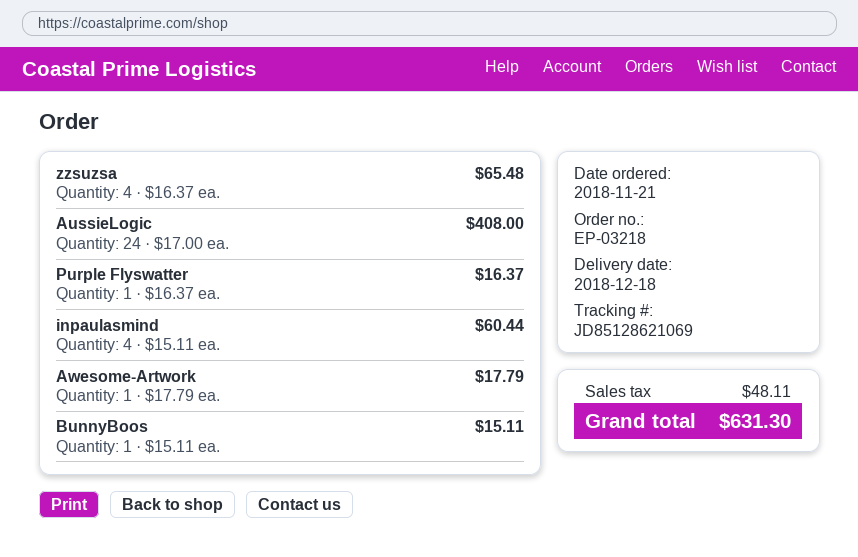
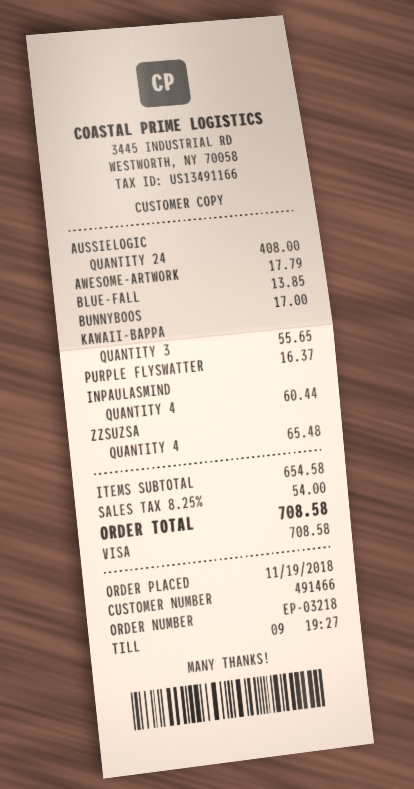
order date: 2018-11-21 -> 2018-11-19
BunnyBoos: 1 for 15.11 -> 1 for 17.00
BLUE-FALL: none -> 1 for 13.85
KAWAII-BAPPA: none -> 3 for 55.65
tax: 48.11 -> 54.00
total: 631.30 -> 708.58

